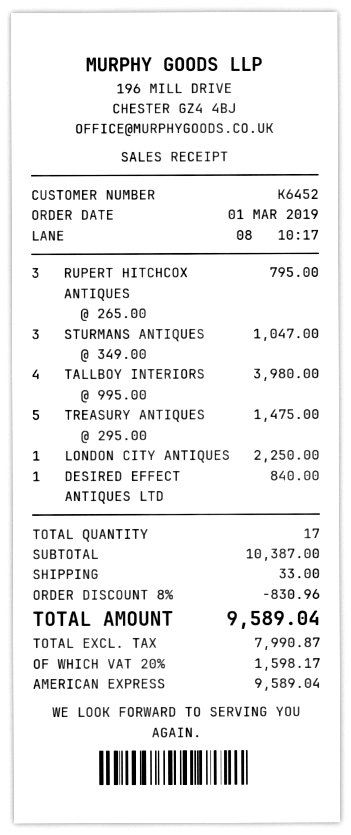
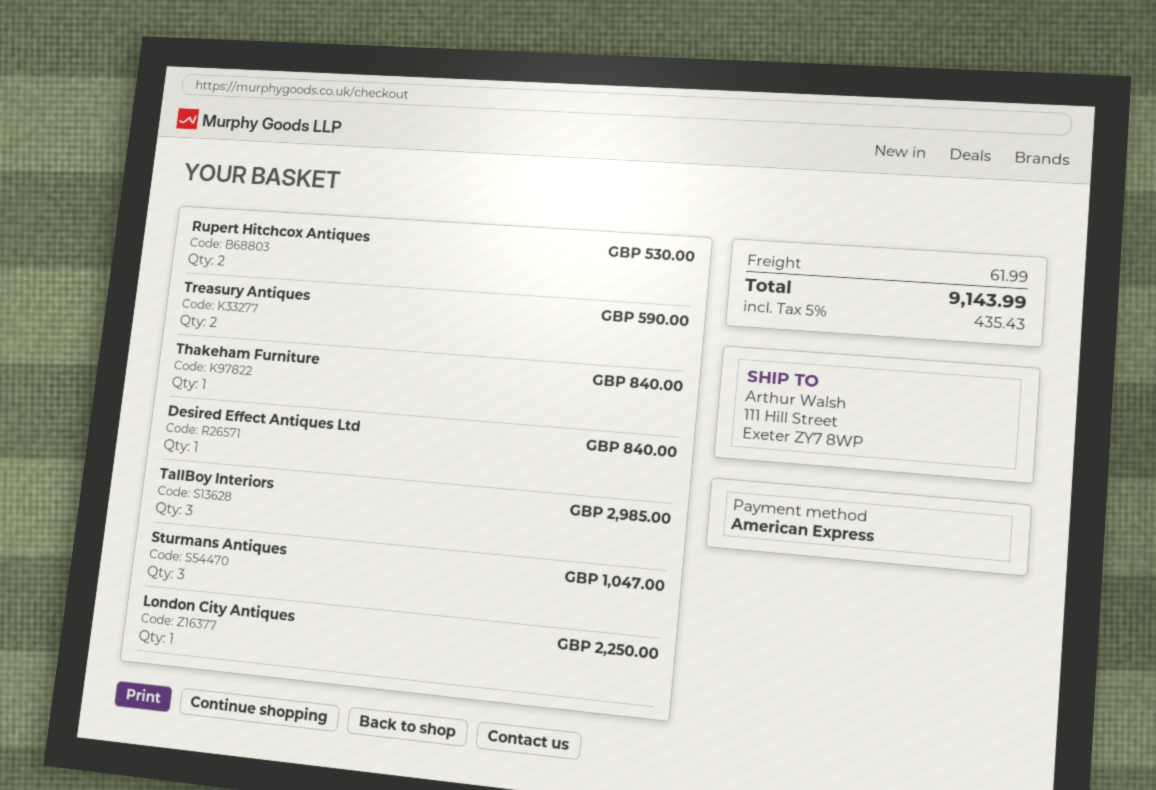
RUPERT HITCHCOX ANTIQUES: 3 for 795.00 -> 2 for 530.00
TALLBOY INTERIORS: 4 for 3980.00 -> 3 for 2985.00
TREASURY ANTIQUES: 5 for 1475.00 -> 2 for 590.00
Thakeham Furniture: none -> 1 for 840.00
discount: 8% = 830.96 -> none
shipping: 33.00 -> 61.99
tax: 20% = 1598.17 -> 5% = 435.43
total: 9589.04 -> 9143.99

